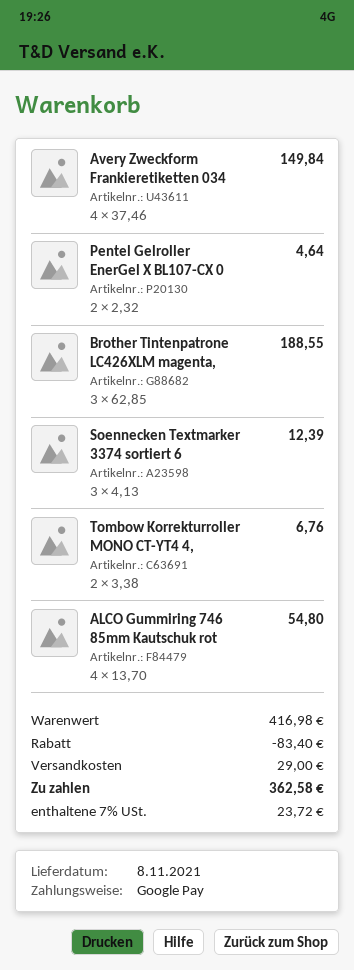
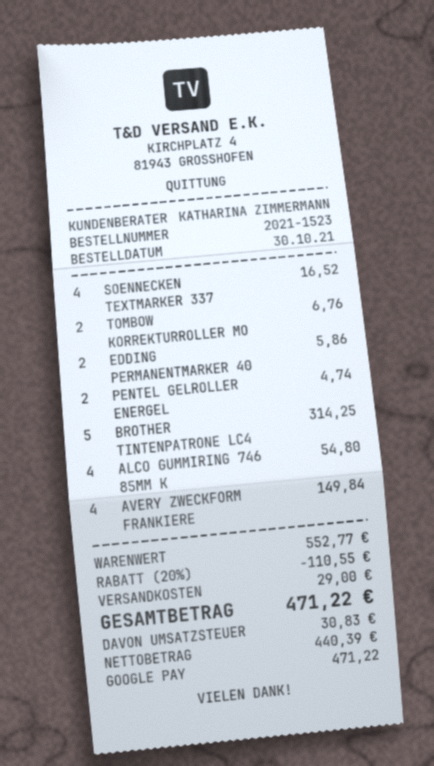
Pentel Gelroller EnerGel X BL107-CX 0: 2 for 4.64 -> 2 for 4.74
Brother Tintenpatrone LC426XLM magenta,: 3 for 188.55 -> 5 for 314.25
Soennecken Textmarker 3374 sortiert 6: 3 for 12.39 -> 4 for 16.52
EDDING PERMANENTMARKER 40: none -> 2 for 5.86
subtotal: 416.98 -> 552.77
discount: 83.40 -> 110.55
tax: 23.72 -> 30.83
total: 362.58 -> 471.22

